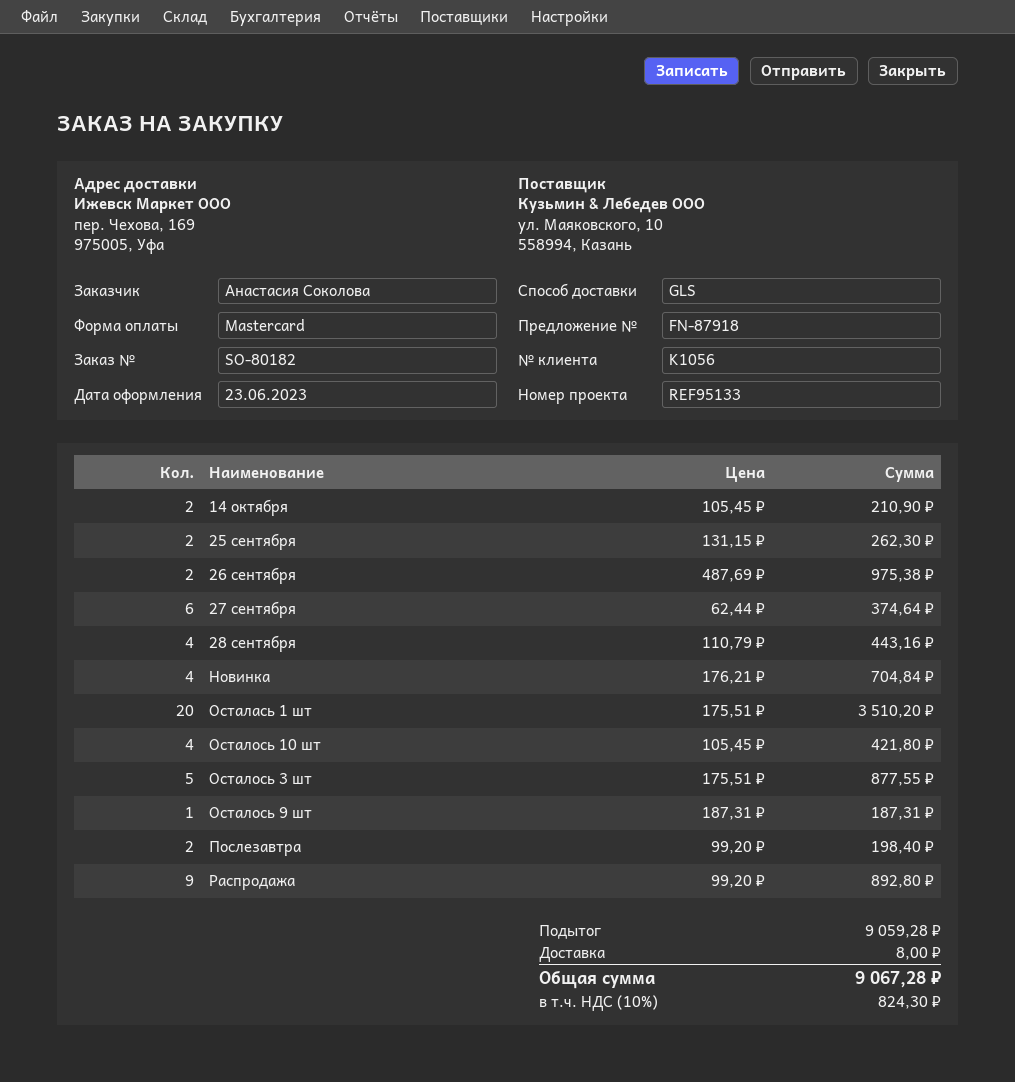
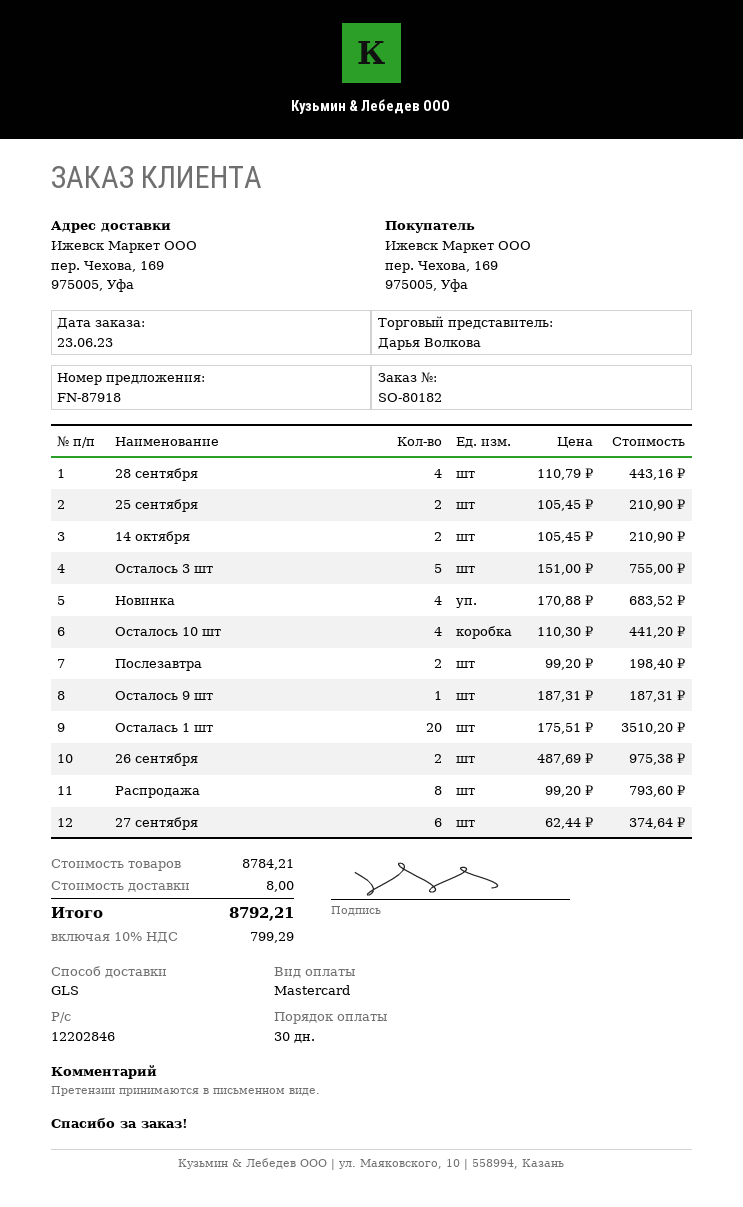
25 сентября: 2 x 131.15 = 262.30 -> 2 x 105.45 = 210.90
Новинка: 4 x 176.21 = 704.84 -> 4 x 170.88 = 683.52
Осталось 10 шт: 4 x 105.45 = 421.80 -> 4 x 110.30 = 441.20
Осталось 3 шт: 5 x 175.51 = 877.55 -> 5 x 151.00 = 755.00
Распродажа: 9 x 99.20 = 892.80 -> 8 x 99.20 = 793.60
subtotal: 9059.28 -> 8784.21
tax: 10% = 824.30 -> 10% = 799.29
total: 9067.28 -> 8792.21

